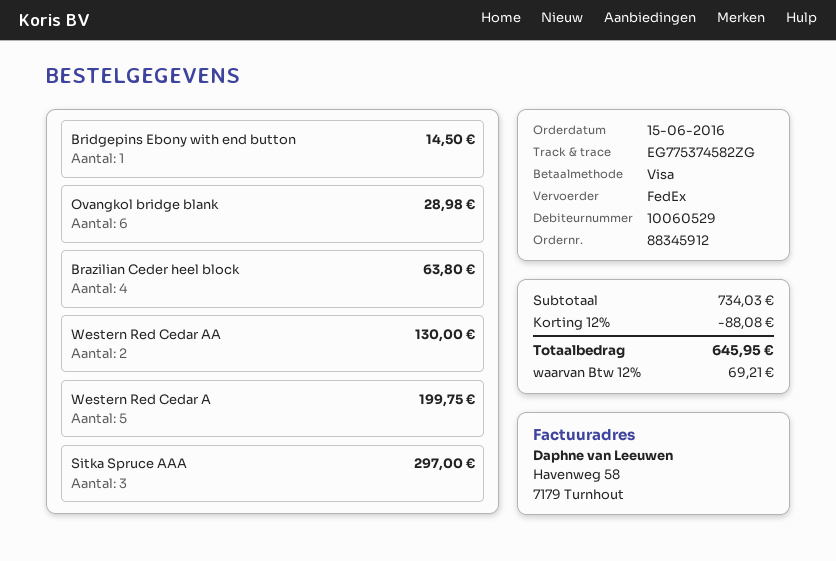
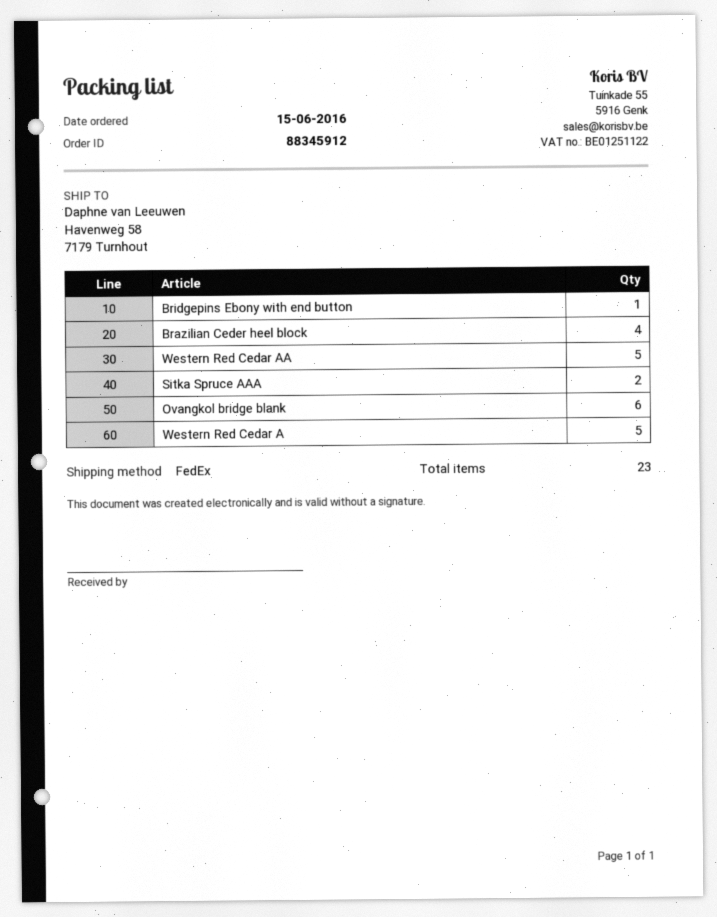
Western Red Cedar AA: 2 -> 5
Sitka Spruce AAA: 3 -> 2

